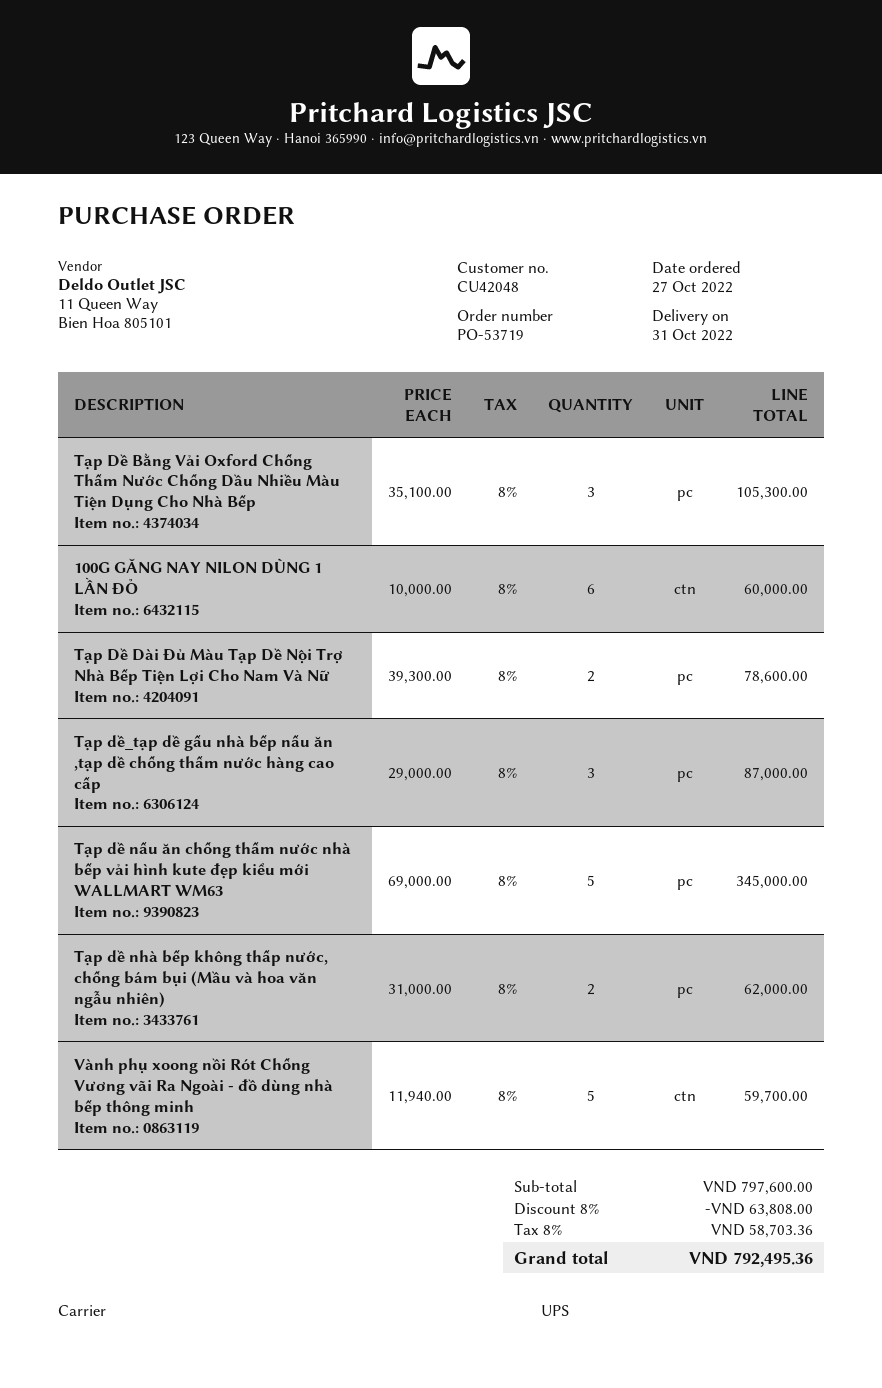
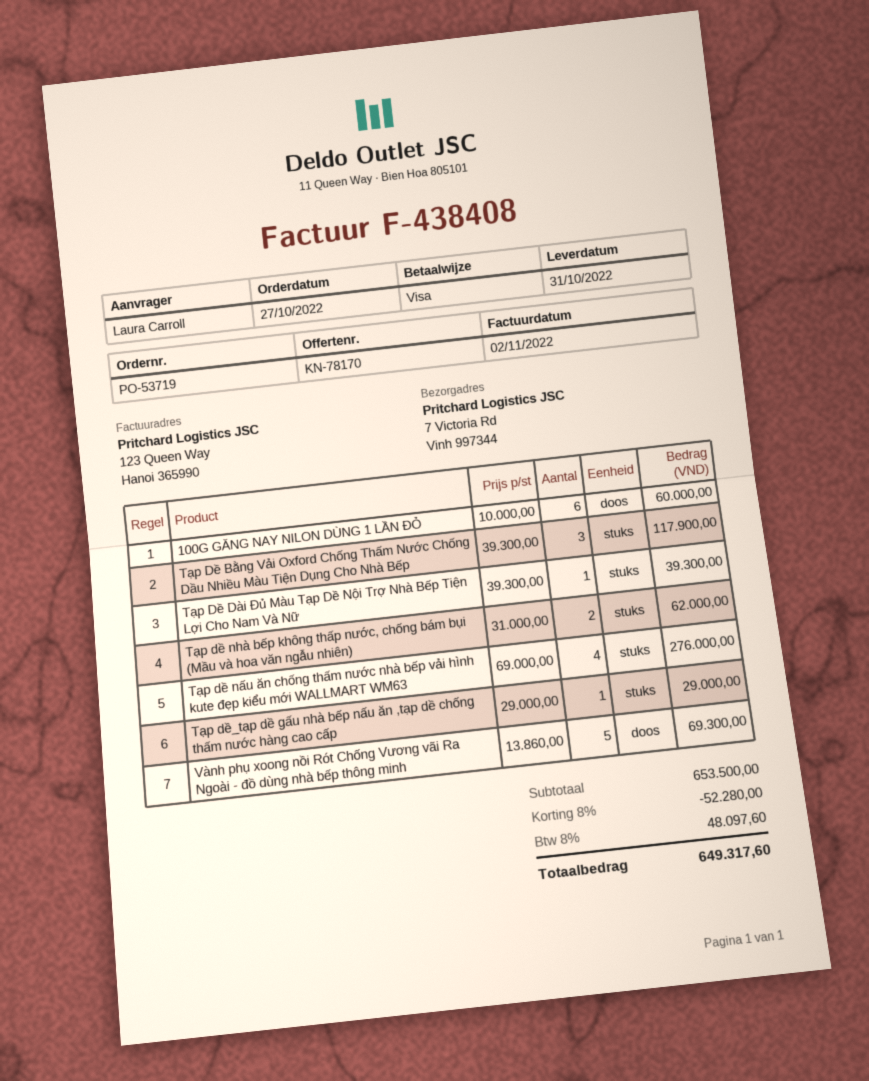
Tạp Dề Bằng Vải Oxford Chống Thấm Nước Chống Dầu Nhiều Màu Tiện Dụng Cho Nhà Bếp: 3 x 35100.00 = 105300.00 -> 3 x 39300.00 = 117900.00
Tạp Dề Dài Đủ Màu Tạp Dề Nội Trợ Nhà Bếp Tiện Lợi Cho Nam Và Nữ: 2 x 39300.00 = 78600.00 -> 1 x 39300.00 = 39300.00
Tạp dề_tạp dề gấu nhà bếp nấu ăn ,tạp dề chống thấm nước hàng cao cấp: 3 x 29000.00 = 87000.00 -> 1 x 29000.00 = 29000.00
Tạp dề nấu ăn chống thấm nước nhà bếp vải hình kute đẹp kiểu mới WALLMART WM63: 5 x 69000.00 = 345000.00 -> 4 x 69000.00 = 276000.00
Vành phụ xoong nồi Rót Chống Vương vãi Ra Ngoài - đồ dùng nhà bếp thông minh: 5 x 11940.00 = 59700.00 -> 5 x 13860.00 = 69300.00
subtotal: 797600.00 -> 653500.00
discount: 8% = 63808.00 -> 8% = 52280.00
tax: 8% = 58703.36 -> 8% = 48097.60
total: 792495.36 -> 649317.60

